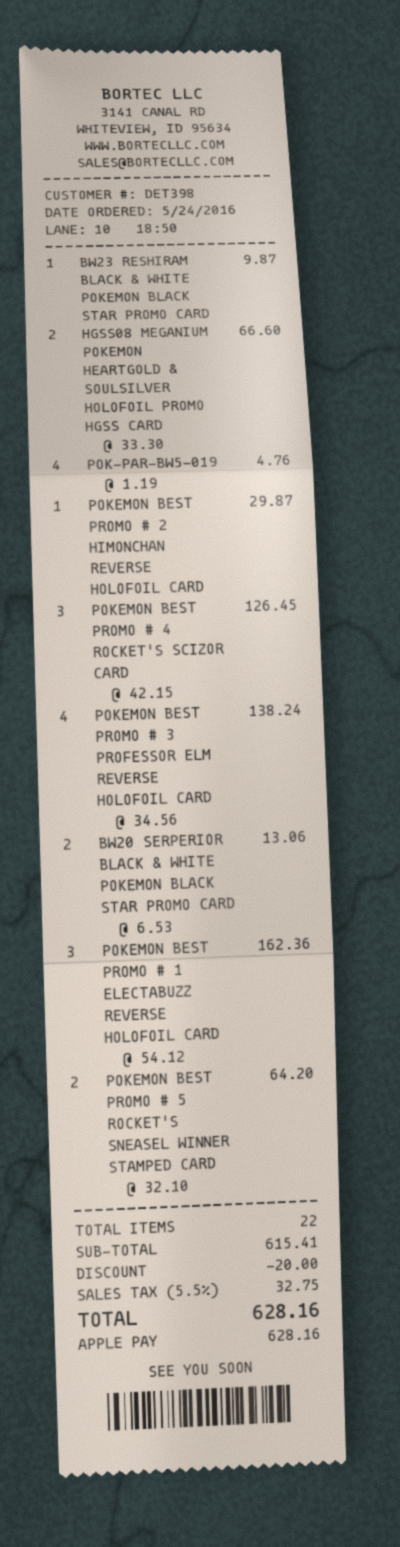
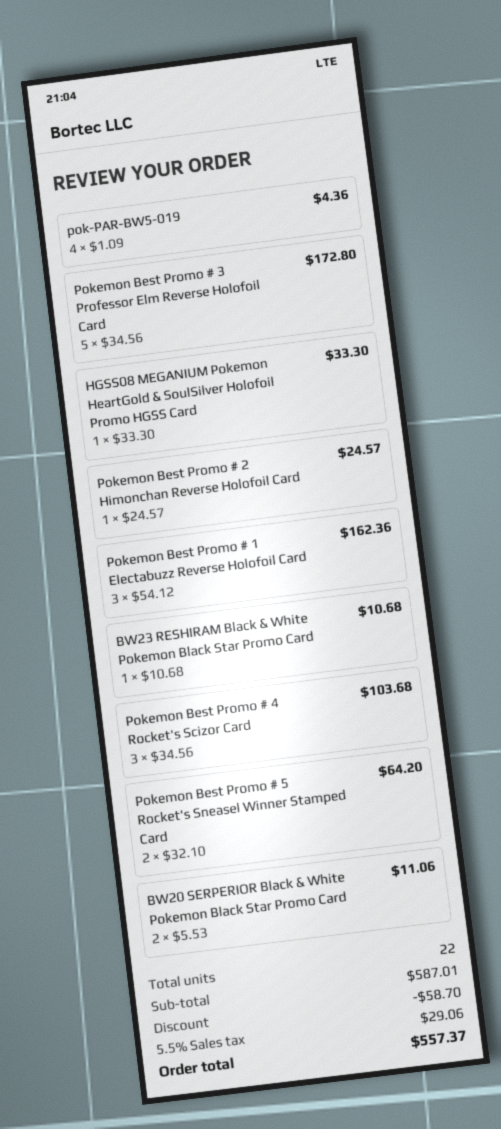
BW23 RESHIRAM BLACK & WHITE POKEMON BLACK STAR PROMO CARD: 1 x 9.87 = 9.87 -> 1 x 10.68 = 10.68
HGSS08 MEGANIUM POKEMON HEARTGOLD & SOULSILVER HOLOFOIL PROMO HGSS CARD: 2 x 33.30 = 66.60 -> 1 x 33.30 = 33.30
POK-PAR-BW5-019: 4 x 1.19 = 4.76 -> 4 x 1.09 = 4.36
POKEMON BEST PROMO # 2 HIMONCHAN REVERSE HOLOFOIL CARD: 1 x 29.87 = 29.87 -> 1 x 24.57 = 24.57
POKEMON BEST PROMO # 4 ROCKET'S SCIZOR CARD: 3 x 42.15 = 126.45 -> 3 x 34.56 = 103.68
POKEMON BEST PROMO # 3 PROFESSOR ELM REVERSE HOLOFOIL CARD: 4 x 34.56 = 138.24 -> 5 x 34.56 = 172.80
BW20 SERPERIOR BLACK & WHITE POKEMON BLACK STAR PROMO CARD: 2 x 6.53 = 13.06 -> 2 x 5.53 = 11.06
subtotal: 615.41 -> 587.01
discount: 20.00 -> 58.70
tax: 5.5% = 32.75 -> 5.5% = 29.06
total: 628.16 -> 557.37

